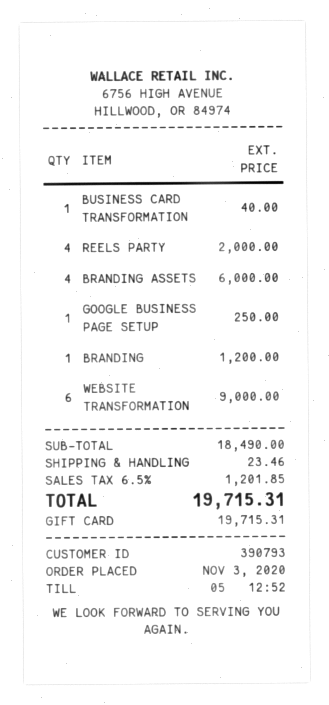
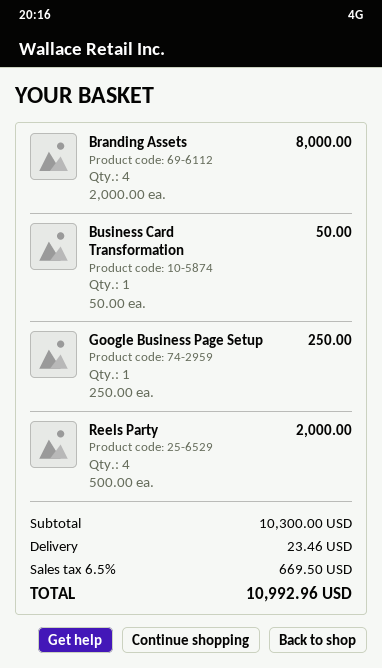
BUSINESS CARD TRANSFORMATION: 1 for 40.00 -> 1 for 50.00
BRANDING ASSETS: 4 for 6000.00 -> 4 for 8000.00
BRANDING: 1 for 1200.00 -> none
WEBSITE TRANSFORMATION: 6 for 9000.00 -> none
subtotal: 18490.00 -> 10300.00
tax: 6.5% = 1201.85 -> 6.5% = 669.50
total: 19715.31 -> 10992.96

